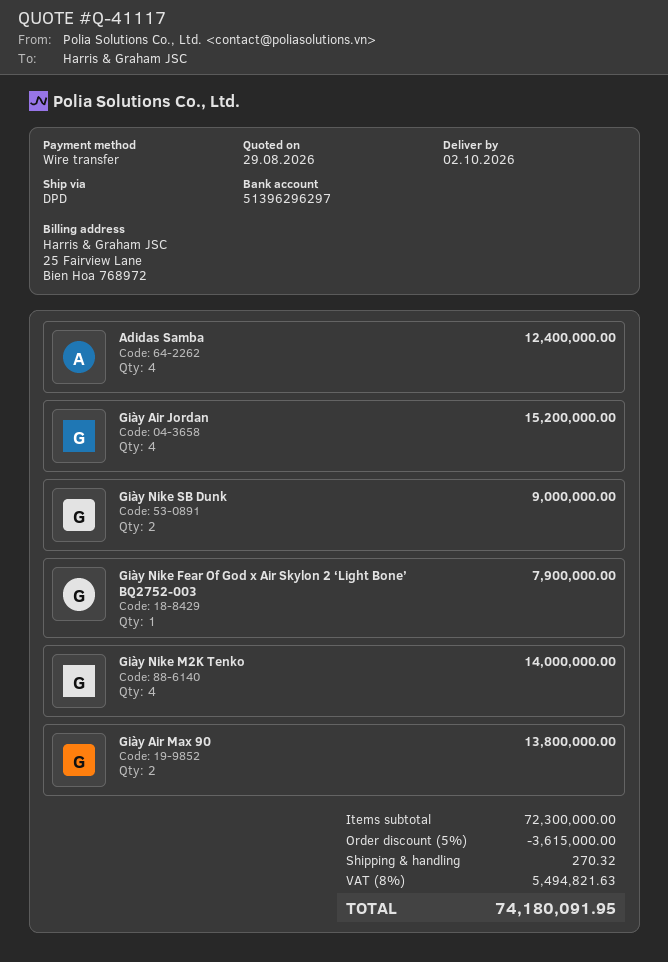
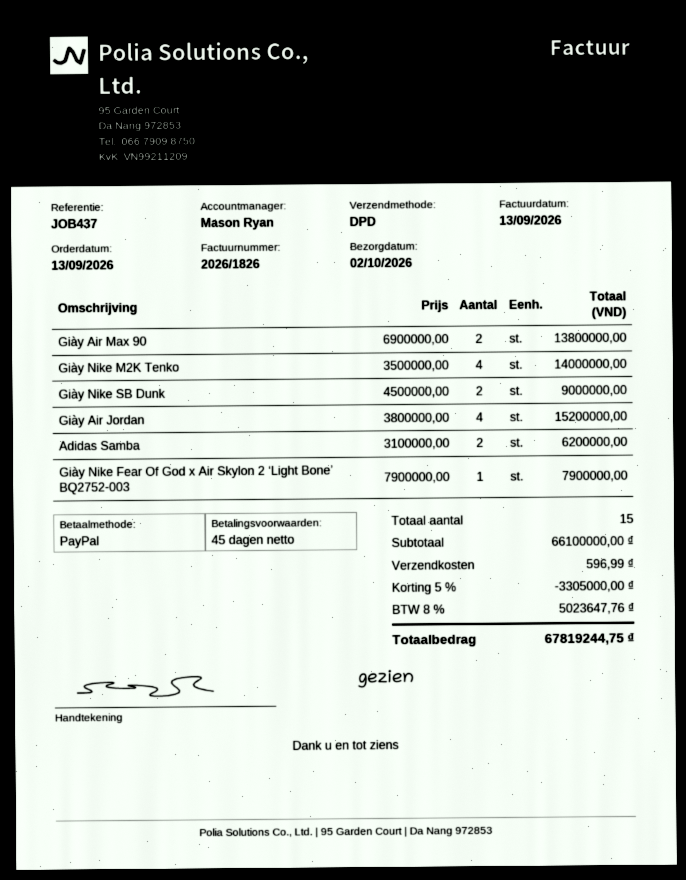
payment method: bank transfer -> PayPal
Adidas Samba: 4 for 12400000.00 -> 2 for 6200000.00
subtotal: 72300000.00 -> 66100000.00
discount: 5% = 3615000.00 -> 5% = 3305000.00
shipping: 270.32 -> 596.99
tax: 8% = 5494821.63 -> 8% = 5023647.76
total: 74180091.95 -> 67819244.75

